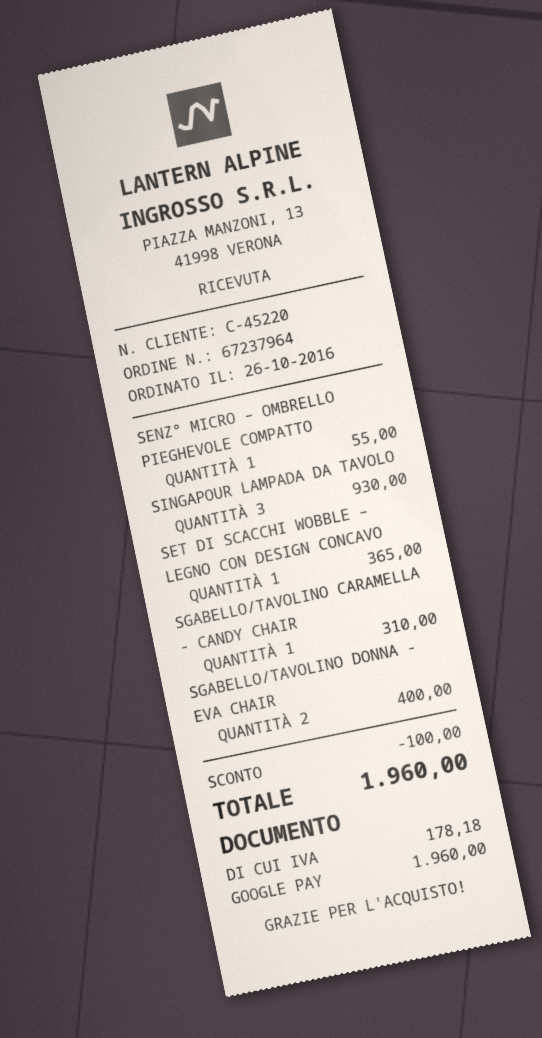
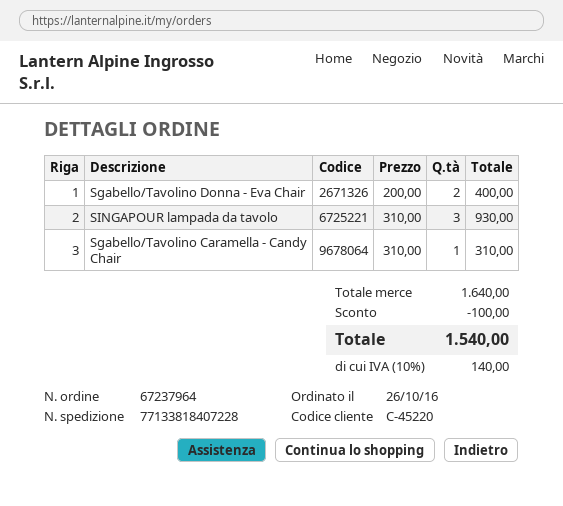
SENZ° MICRO – OMBRELLO PIEGHEVOLE COMPATTO: 1 for 55.00 -> none
SET DI SCACCHI WOBBLE – LEGNO CON DESIGN CONCAVO: 1 for 365.00 -> none
tax: 178.18 -> 140.00
total: 1960.00 -> 1540.00

